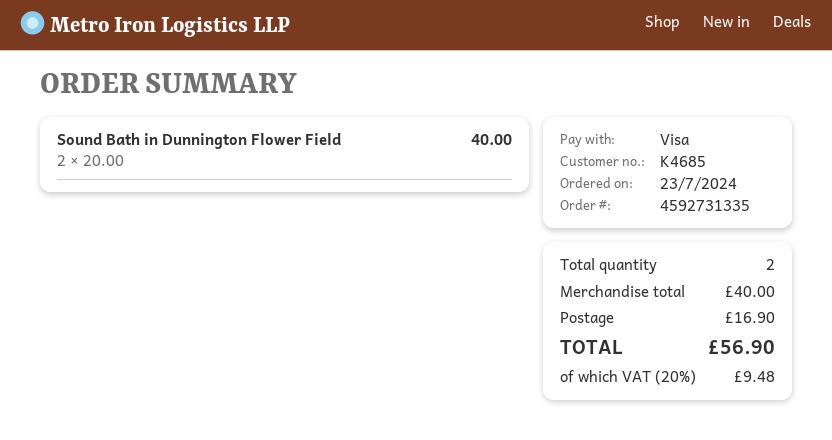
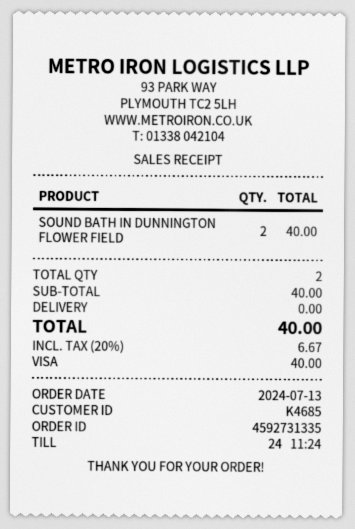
order date: 2024-07-23 -> 2024-07-13
shipping: 16.90 -> 0.00
tax: 20% = 9.48 -> 20% = 6.67
total: 56.90 -> 40.00

